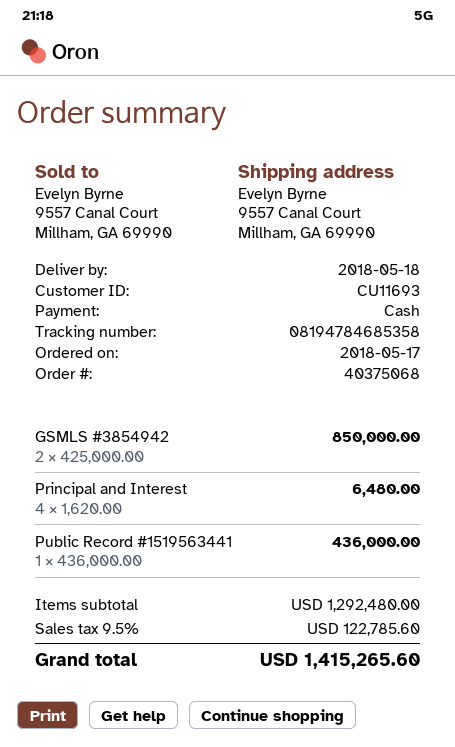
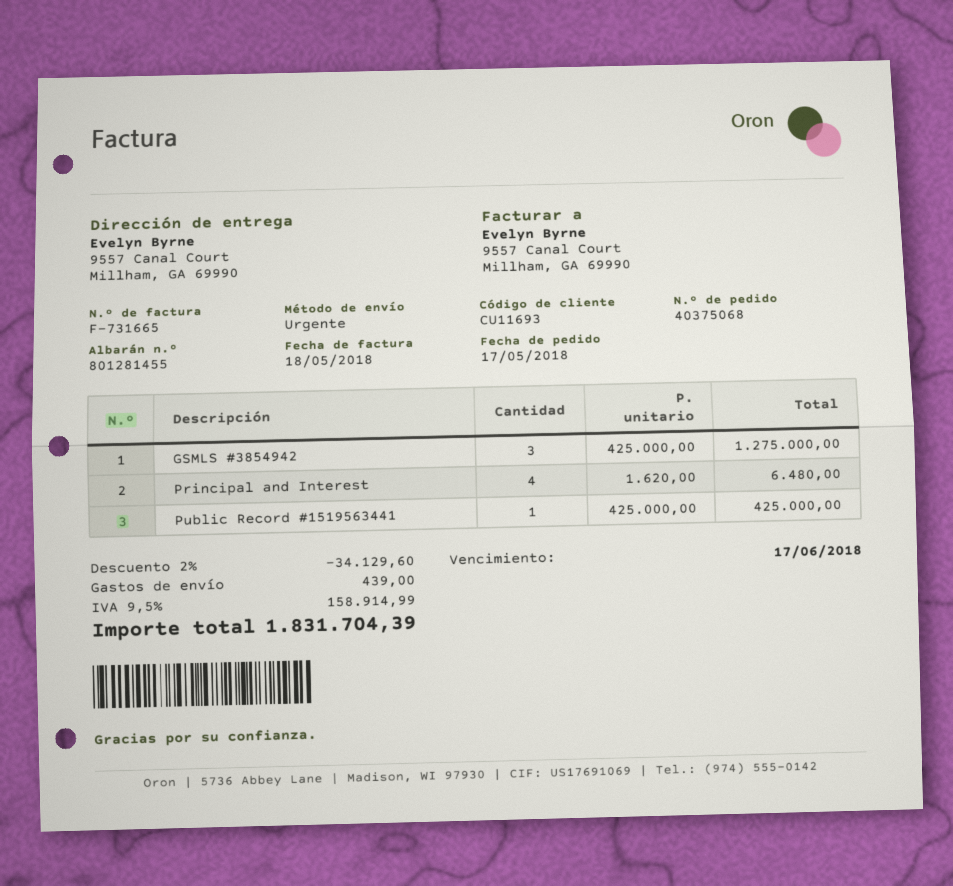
GSMLS #3854942: 2 x 425000.00 = 850000.00 -> 3 x 425000.00 = 1275000.00
Public Record #1519563441: 1 x 436000.00 = 436000.00 -> 1 x 425000.00 = 425000.00
discount: none -> 2% = 34129.60
shipping: none -> 439.00
tax: 9.5% = 122785.60 -> 9.5% = 158914.99
total: 1415265.60 -> 1831704.39

